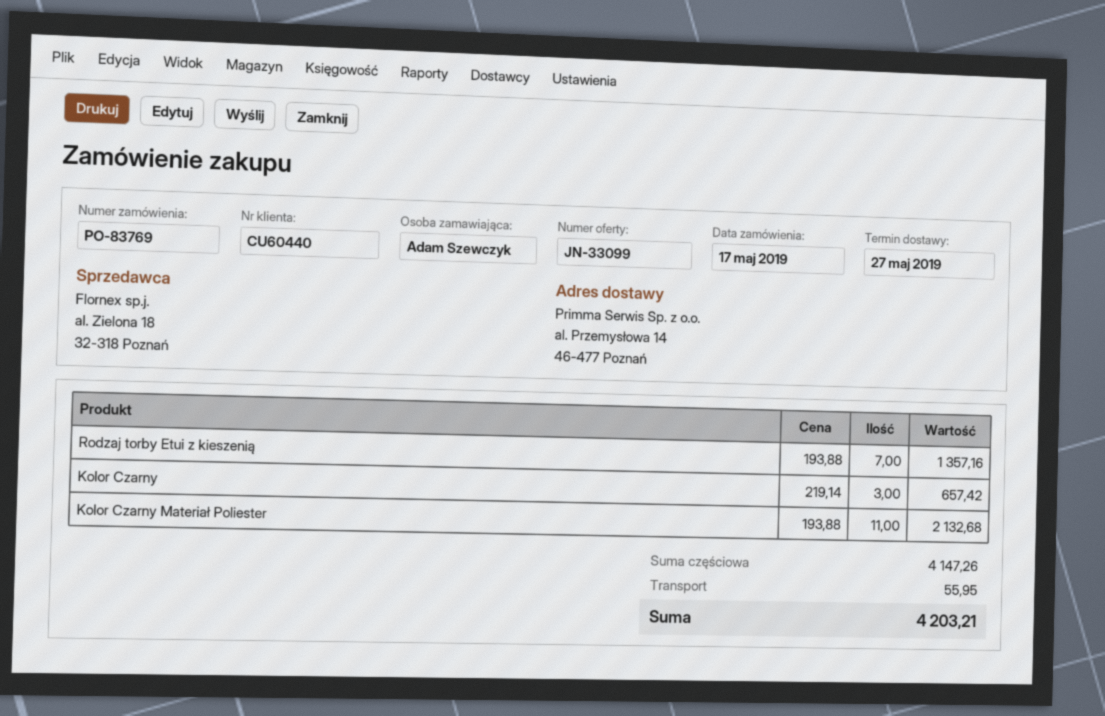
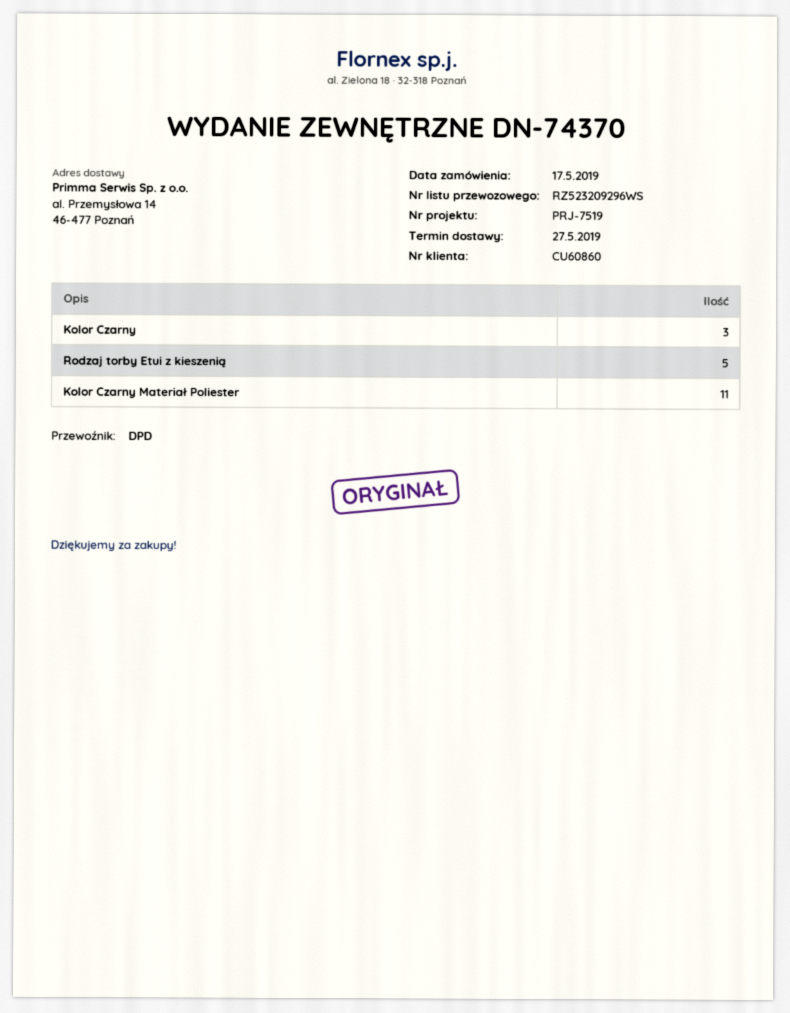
customer number: CU60440 -> CU60860
Rodzaj torby Etui z kieszenią: 7 -> 5

